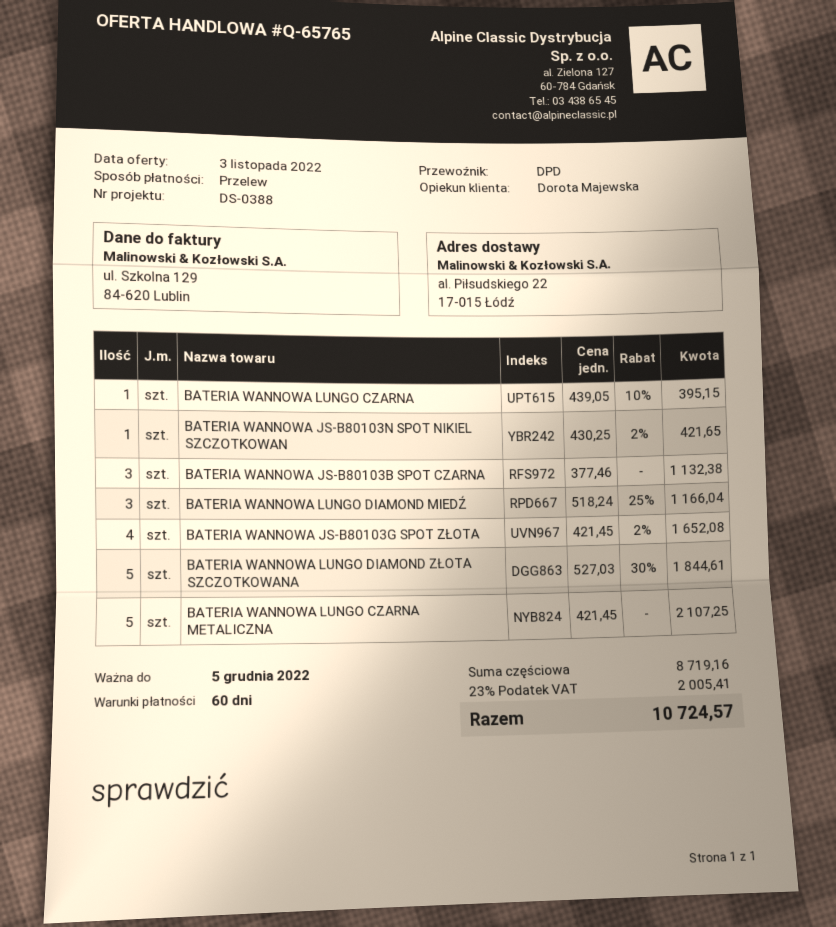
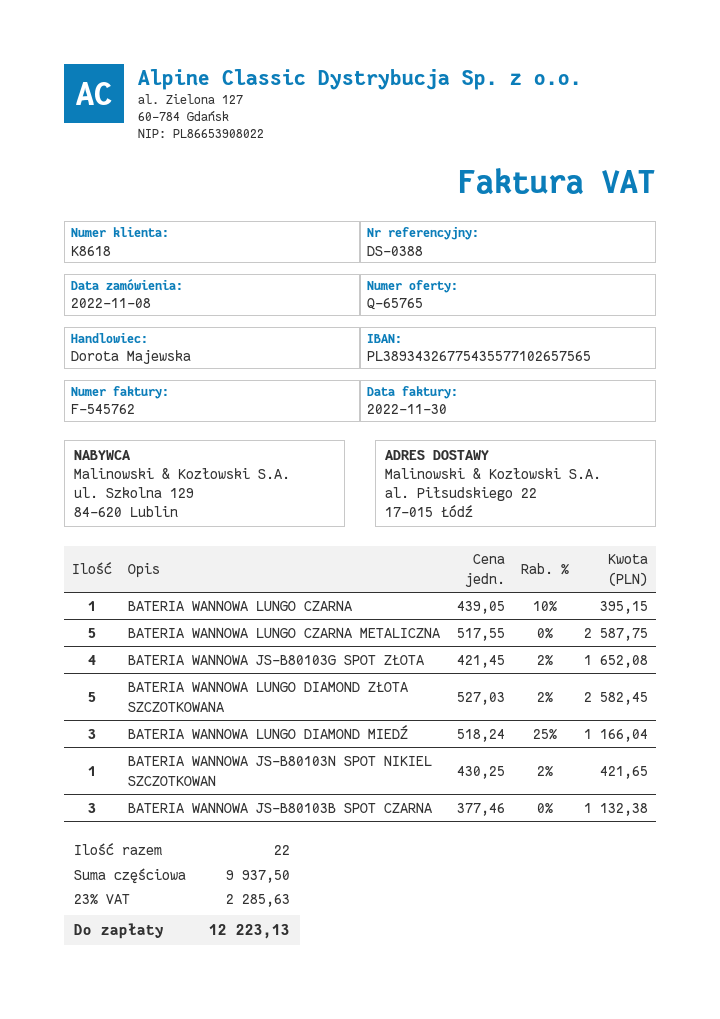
BATERIA WANNOWA LUNGO DIAMOND ZŁOTA SZCZOTKOWANA: 5 x 527.03 - 30% = 1844.61 -> 5 x 527.03 - 2% = 2582.45
BATERIA WANNOWA LUNGO CZARNA METALICZNA: 5 x 421.45 = 2107.25 -> 5 x 517.55 = 2587.75
subtotal: 8719.16 -> 9937.50
tax: 23% = 2005.41 -> 23% = 2285.63
total: 10724.57 -> 12223.13

